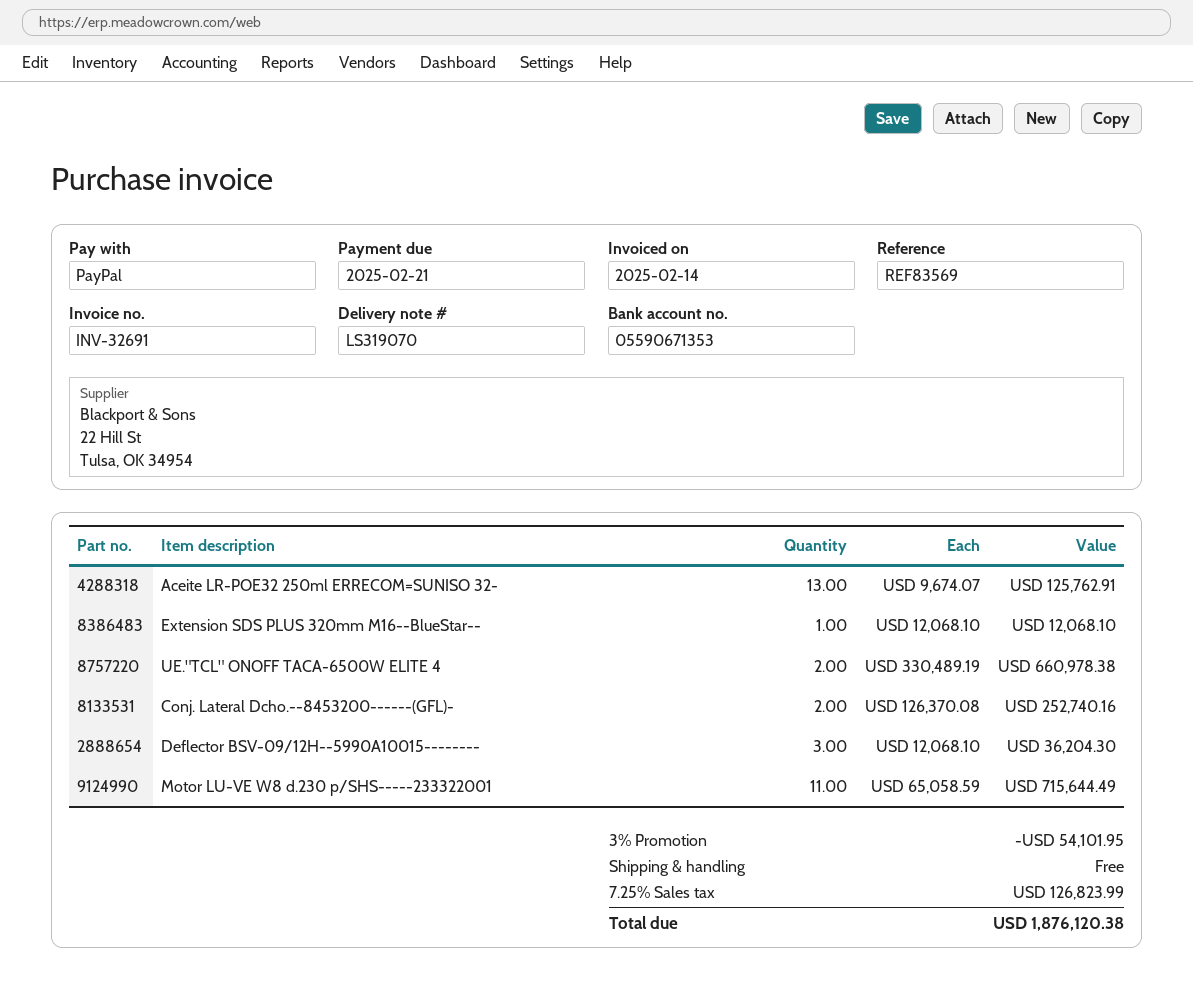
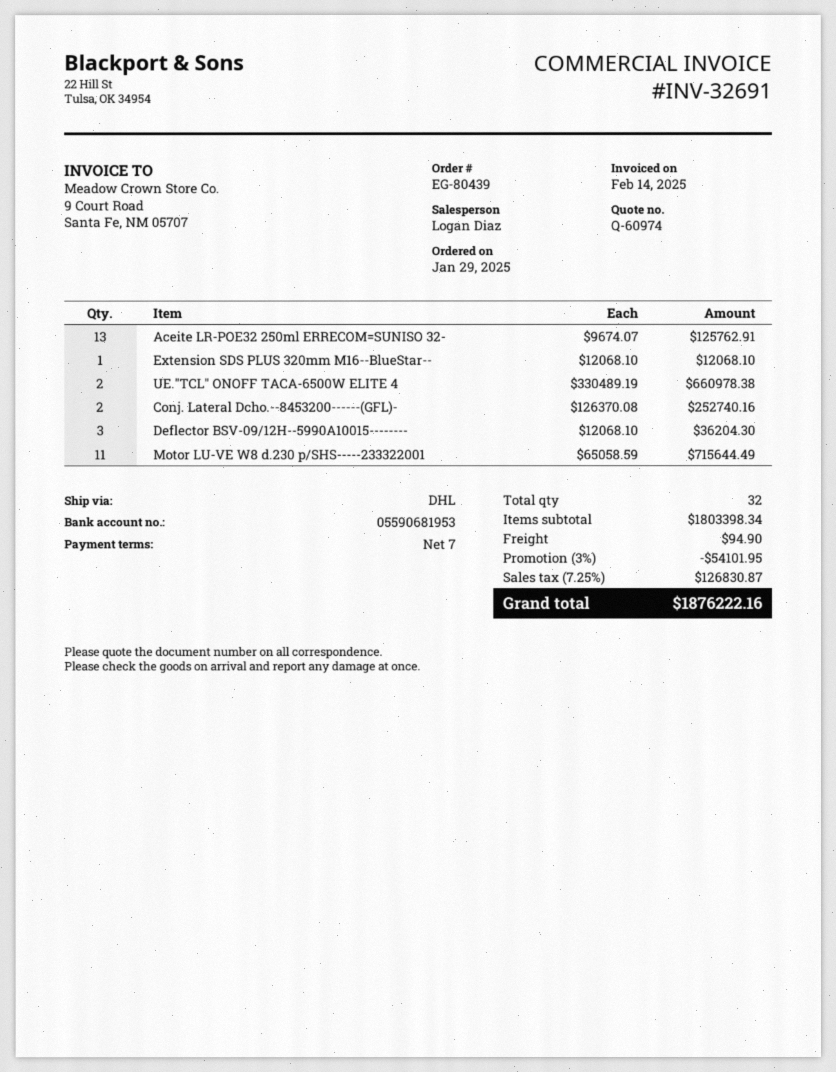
bank account: 05590671353 -> 05590681953
shipping: 0.00 -> 94.90
tax: 7.25% = 126823.99 -> 7.25% = 126830.87
total: 1876120.38 -> 1876222.16

